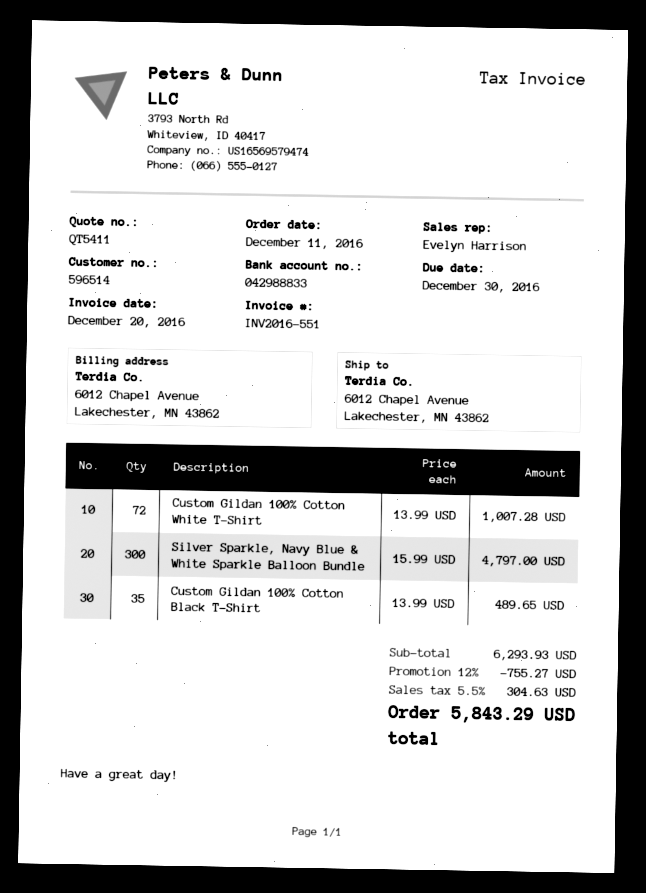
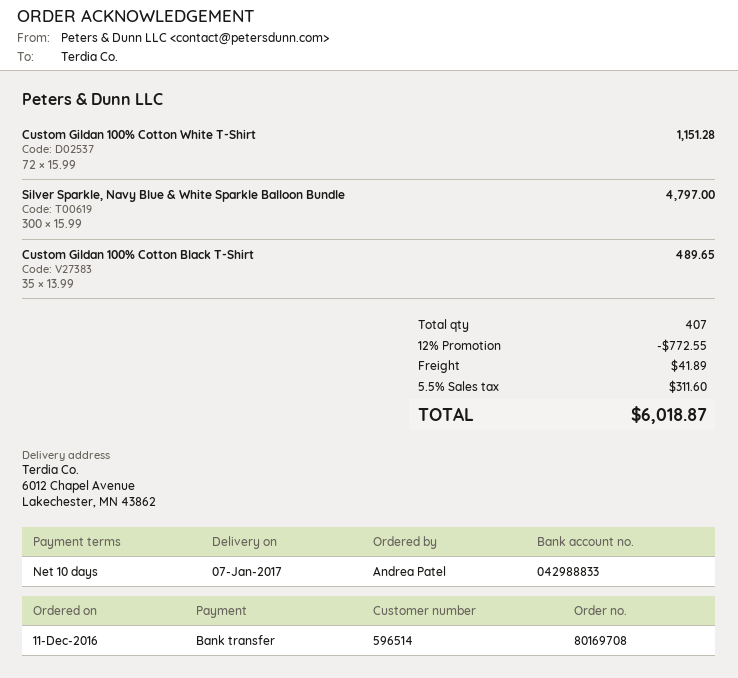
Custom Gildan 100% Cotton White T-Shirt: 72 x 13.99 = 1007.28 -> 72 x 15.99 = 1151.28
discount: 12% = 755.27 -> 12% = 772.55
shipping: none -> 41.89
tax: 5.5% = 304.63 -> 5.5% = 311.60
total: 5843.29 -> 6018.87

